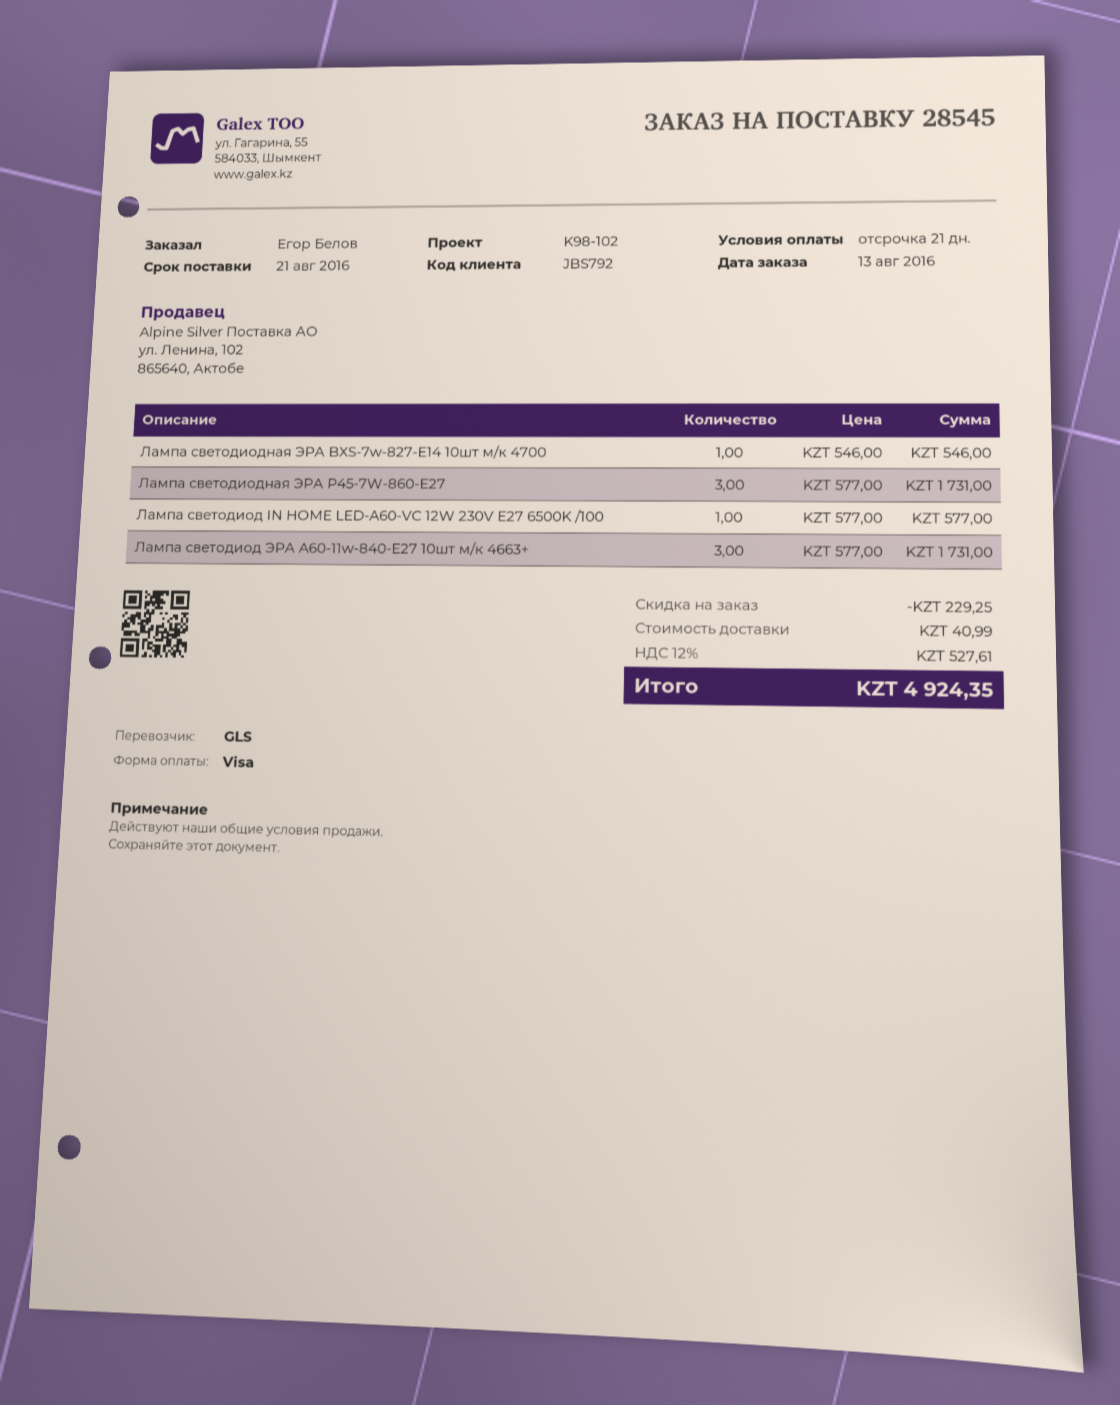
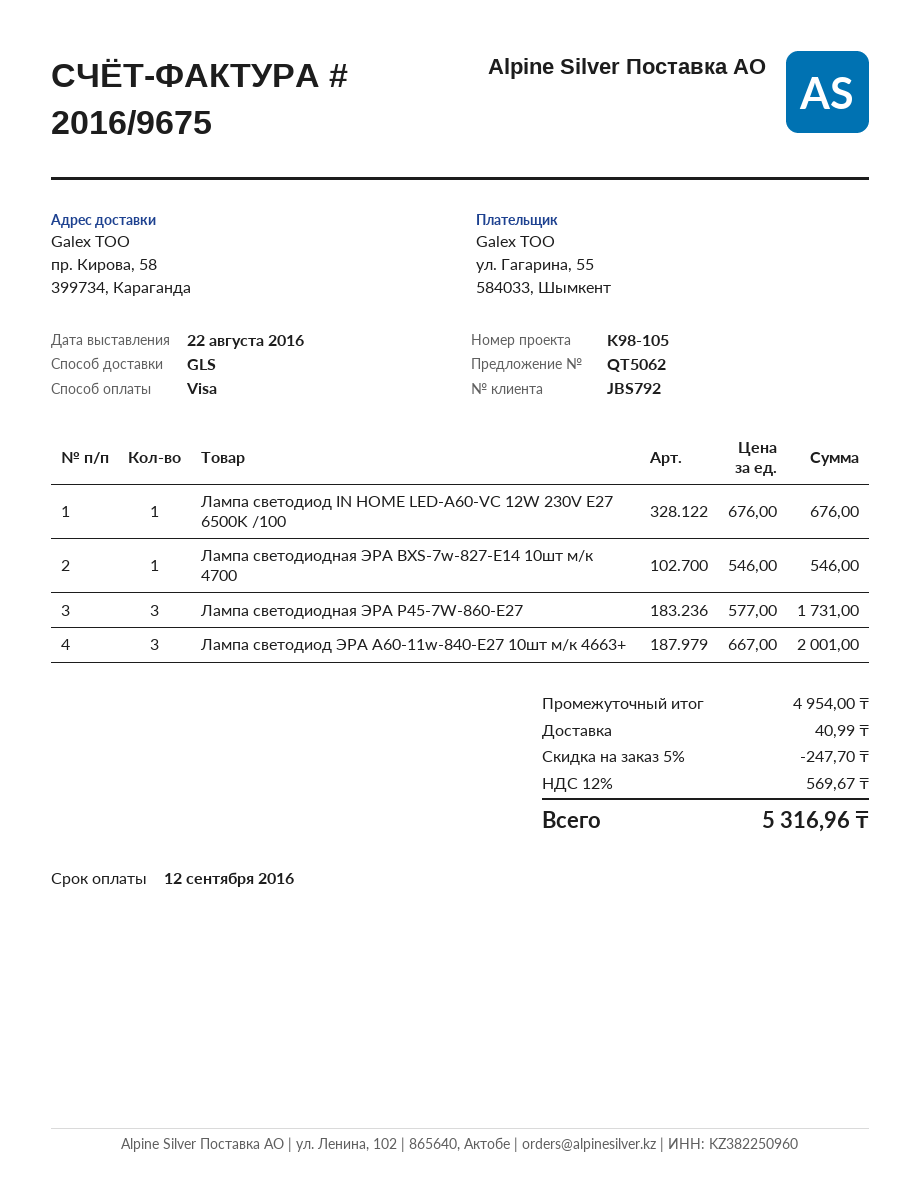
reference: K98-102 -> K98-105
Лампа светодиод IN HOME LED-A60-VC 12W 230V E27 6500K /100: 1 x 577.00 = 577.00 -> 1 x 676.00 = 676.00
Лампа светодиод ЭРА A60-11w-840-E27 10шт м/к 4663+: 3 x 577.00 = 1731.00 -> 3 x 667.00 = 2001.00
discount: 229.25 -> 247.70
tax: 12% = 527.61 -> 12% = 569.67
total: 4924.35 -> 5316.96

